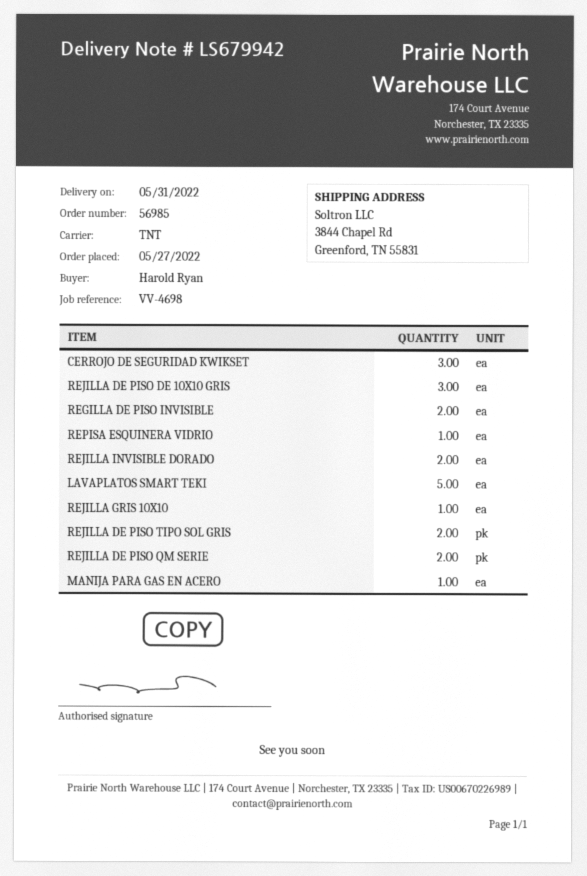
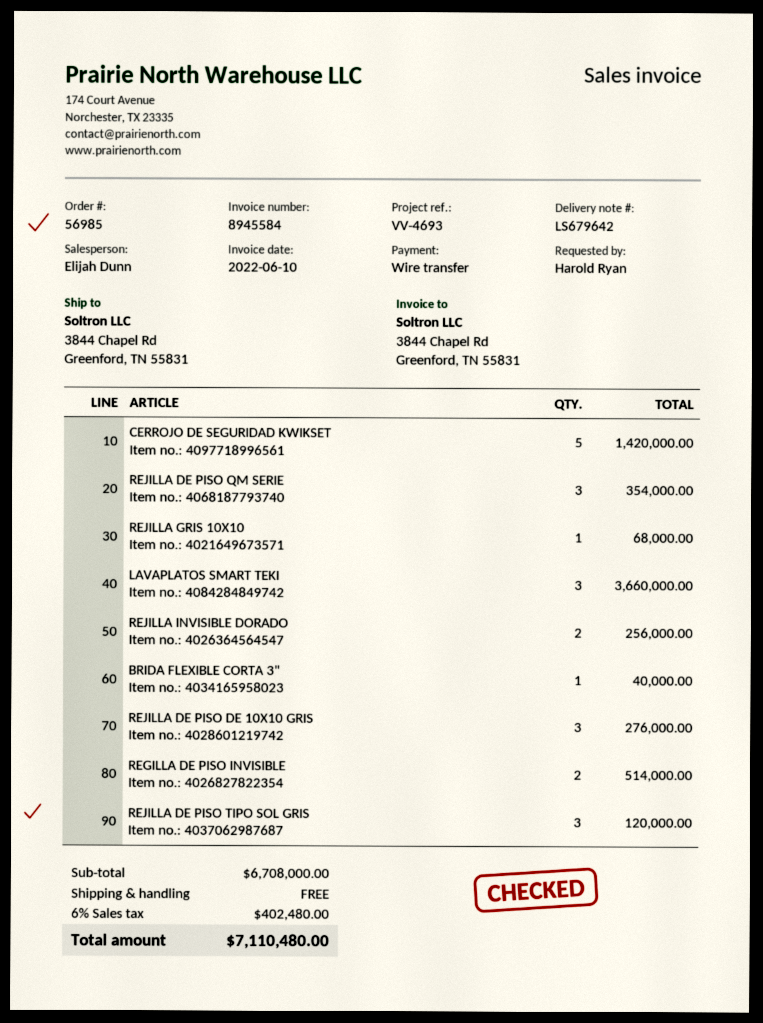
delivery note number: LS679942 -> LS679642
reference: VV-4698 -> VV-4693
CERROJO DE SEGURIDAD KWIKSET: 3 -> 5
REPISA ESQUINERA VIDRIO: 1 -> none
LAVAPLATOS SMART TEKI: 5 -> 3
REJILLA DE PISO TIPO SOL GRIS: 2 -> 3
REJILLA DE PISO QM SERIE: 2 -> 3
MANIJA PARA GAS EN ACERO: 1 -> none
BRIDA FLEXIBLE CORTA 3": none -> 1

